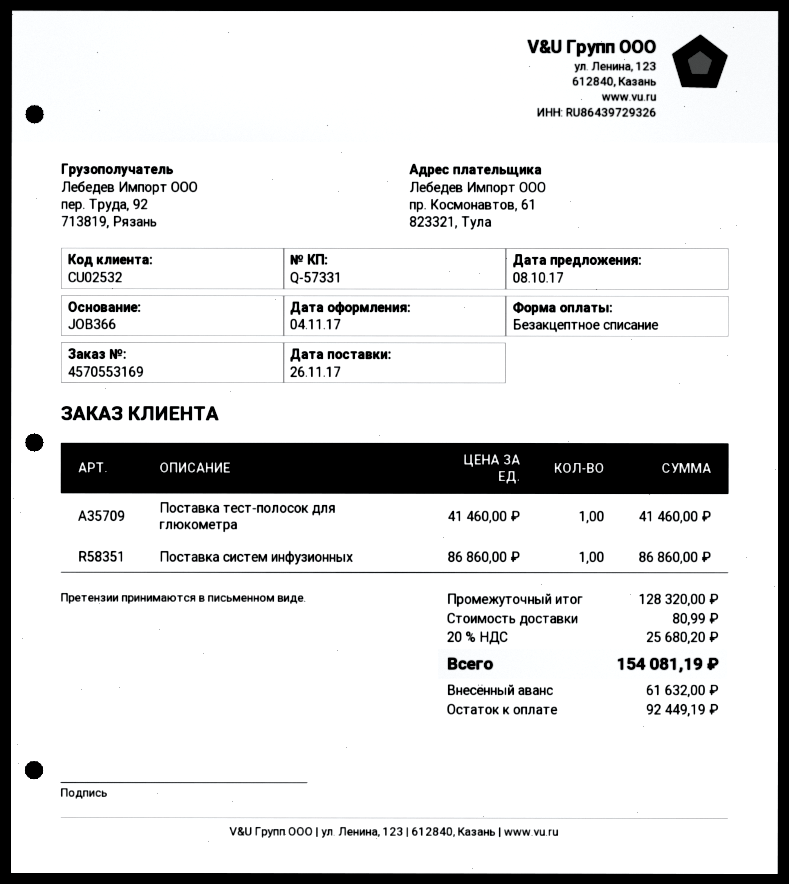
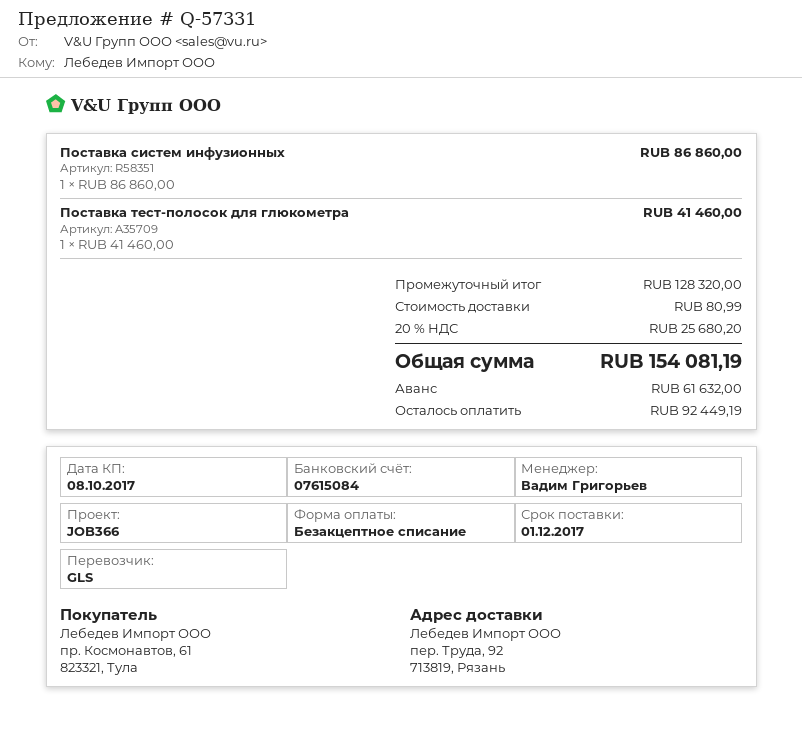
delivery date: 2017-11-26 -> 2017-12-01

